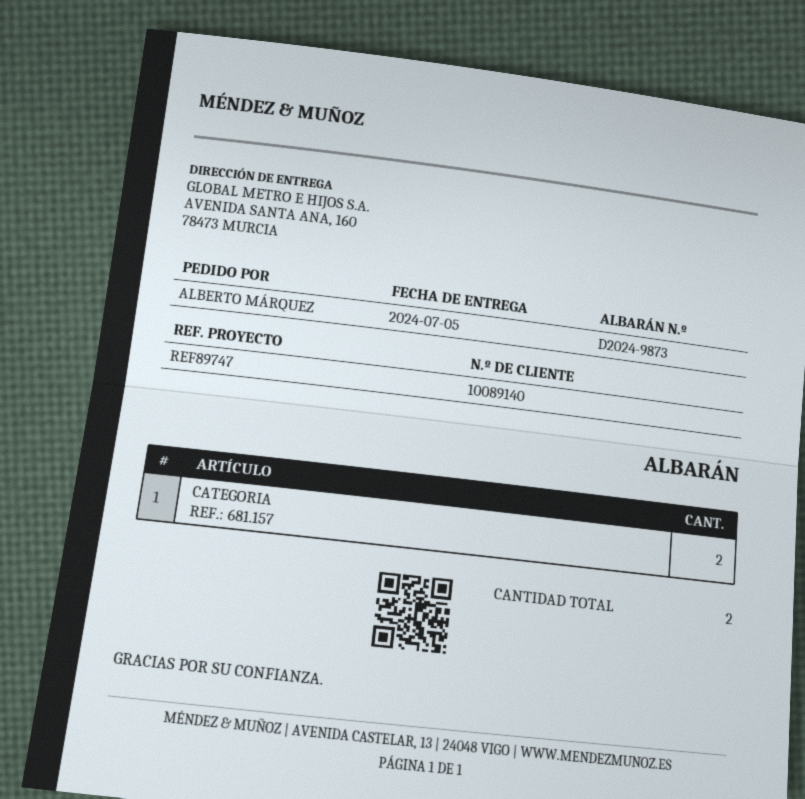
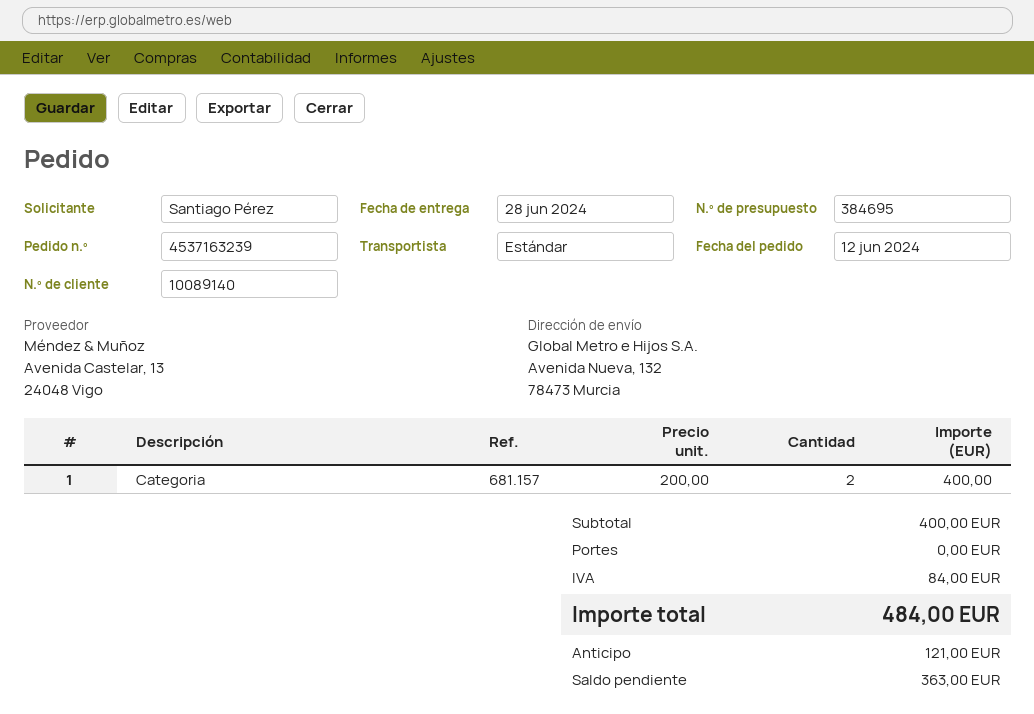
delivery date: 2024-07-05 -> 2024-06-28
ordered by: ALBERTO MÁRQUEZ -> Santiago Pérez
ship to: AVENIDA SANTA ANA, 160, 78473 MURCIA -> Avenida Nueva, 132, 78473 Murcia

